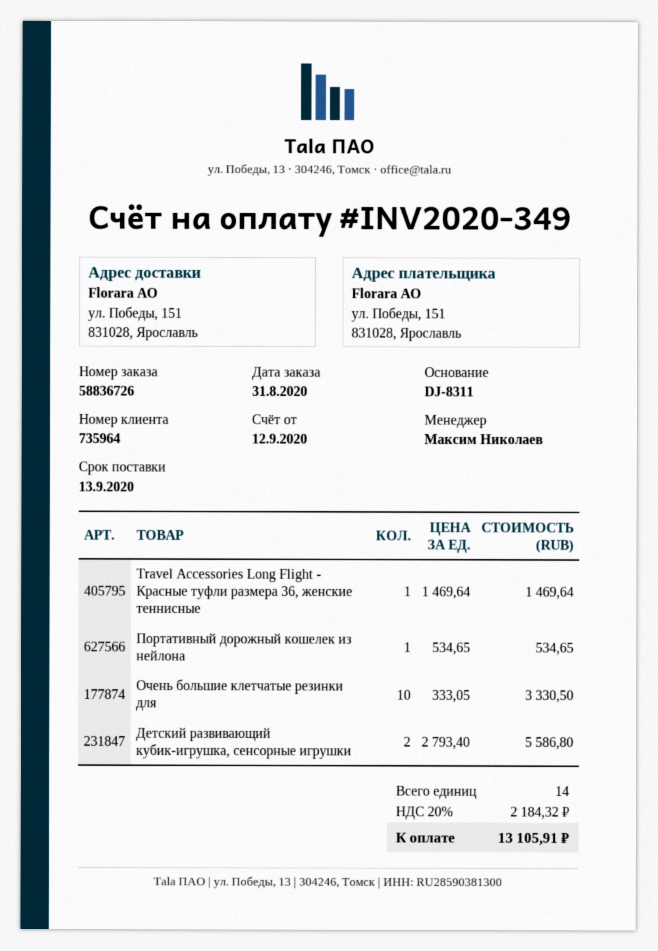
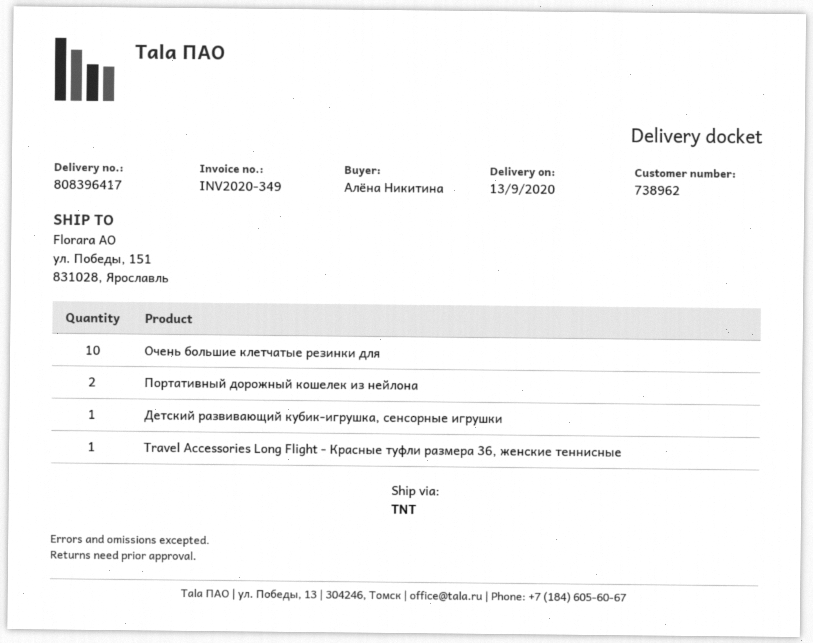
customer number: 735964 -> 738962
Портативный дорожный кошелек из нейлона: 1 -> 2
Детский развивающий кубик-игрушка, сенсорные игрушки: 2 -> 1

